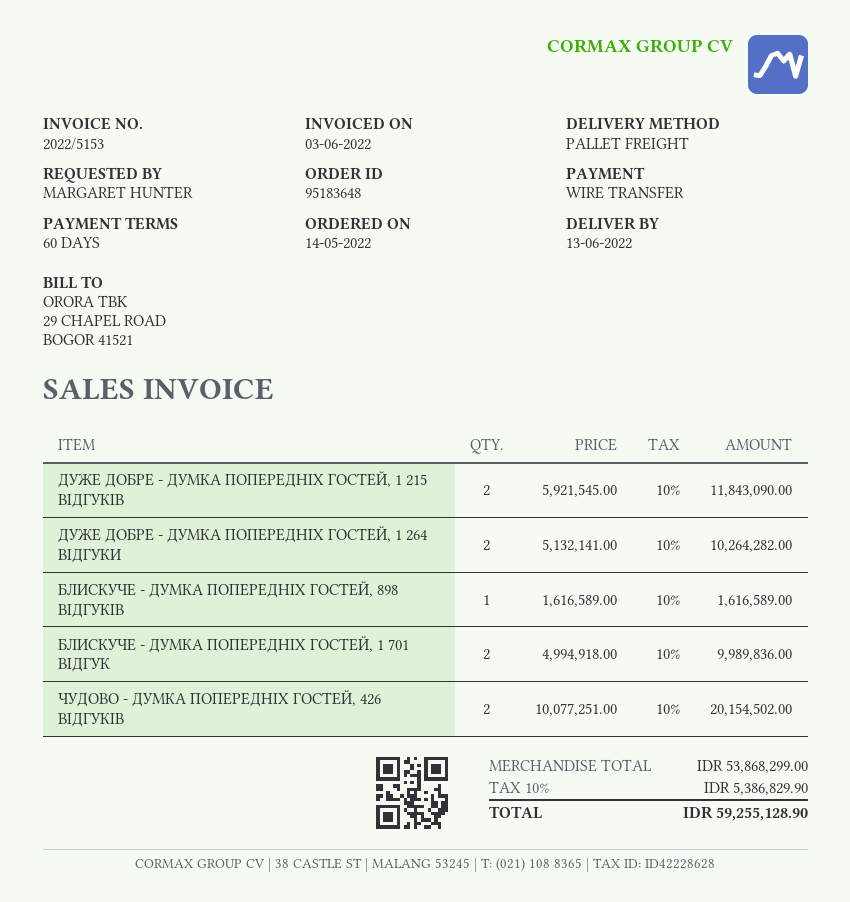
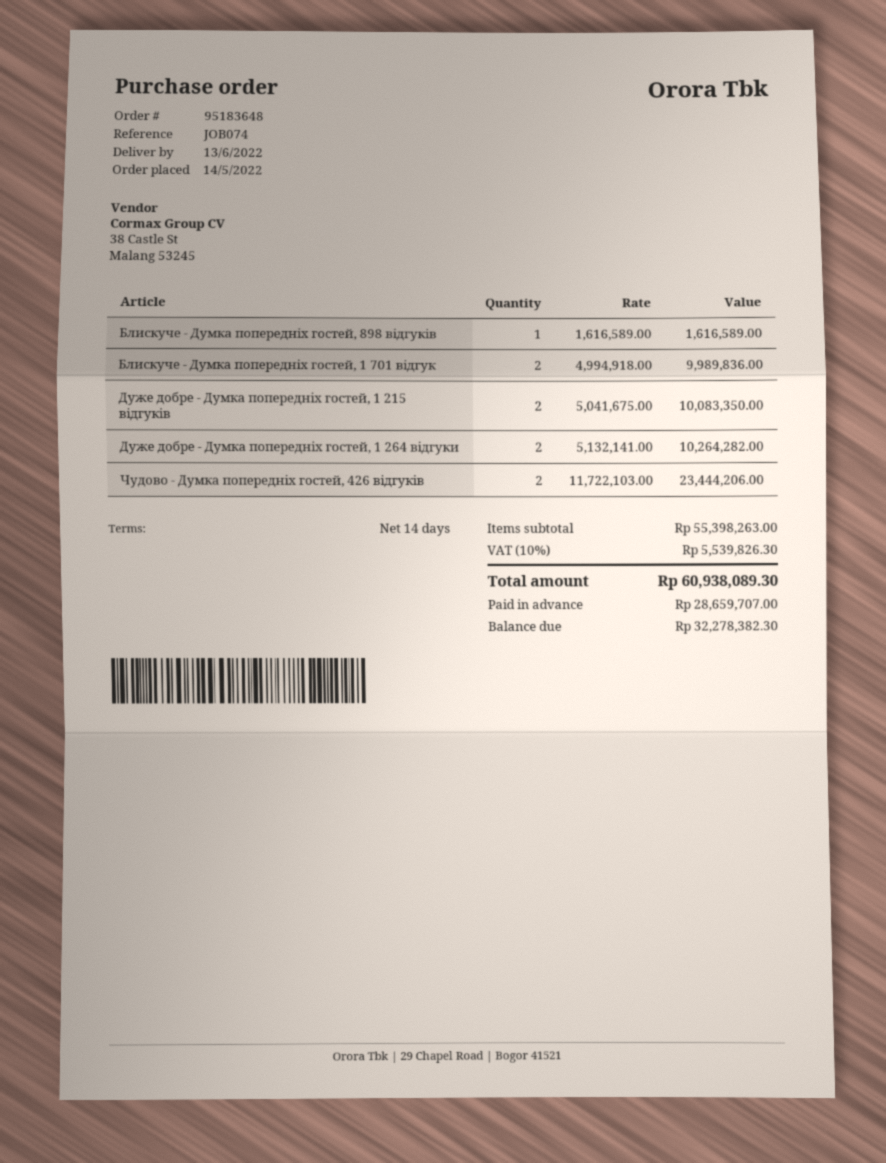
payment terms: 60 days -> 14 days
ДУЖЕ ДОБРЕ - ДУМКА ПОПЕРЕДНІХ ГОСТЕЙ, 1 215 ВІДГУКІВ: 2 x 5921545.00 = 11843090.00 -> 2 x 5041675.00 = 10083350.00
ЧУДОВО - ДУМКА ПОПЕРЕДНІХ ГОСТЕЙ, 426 ВІДГУКІВ: 2 x 10077251.00 = 20154502.00 -> 2 x 11722103.00 = 23444206.00
subtotal: 53868299.00 -> 55398263.00
tax: 10% = 5386829.90 -> 10% = 5539826.30
total: 59255128.90 -> 60938089.30

